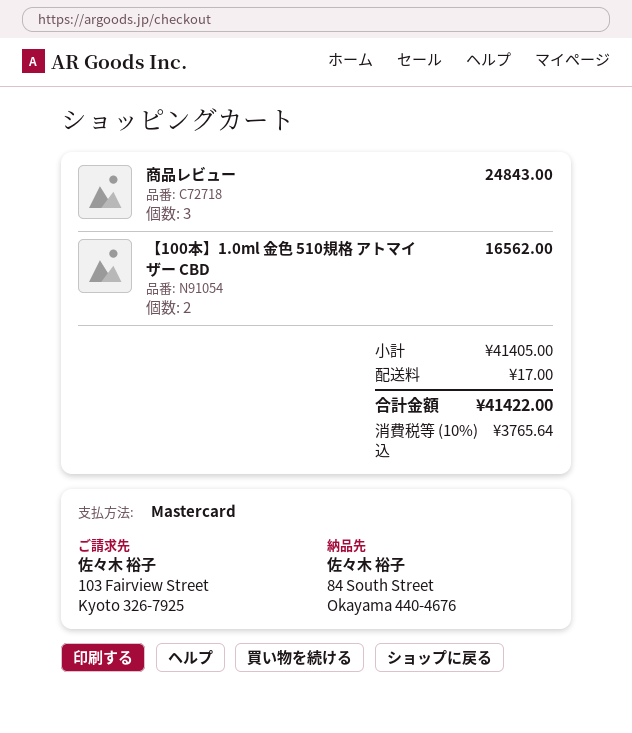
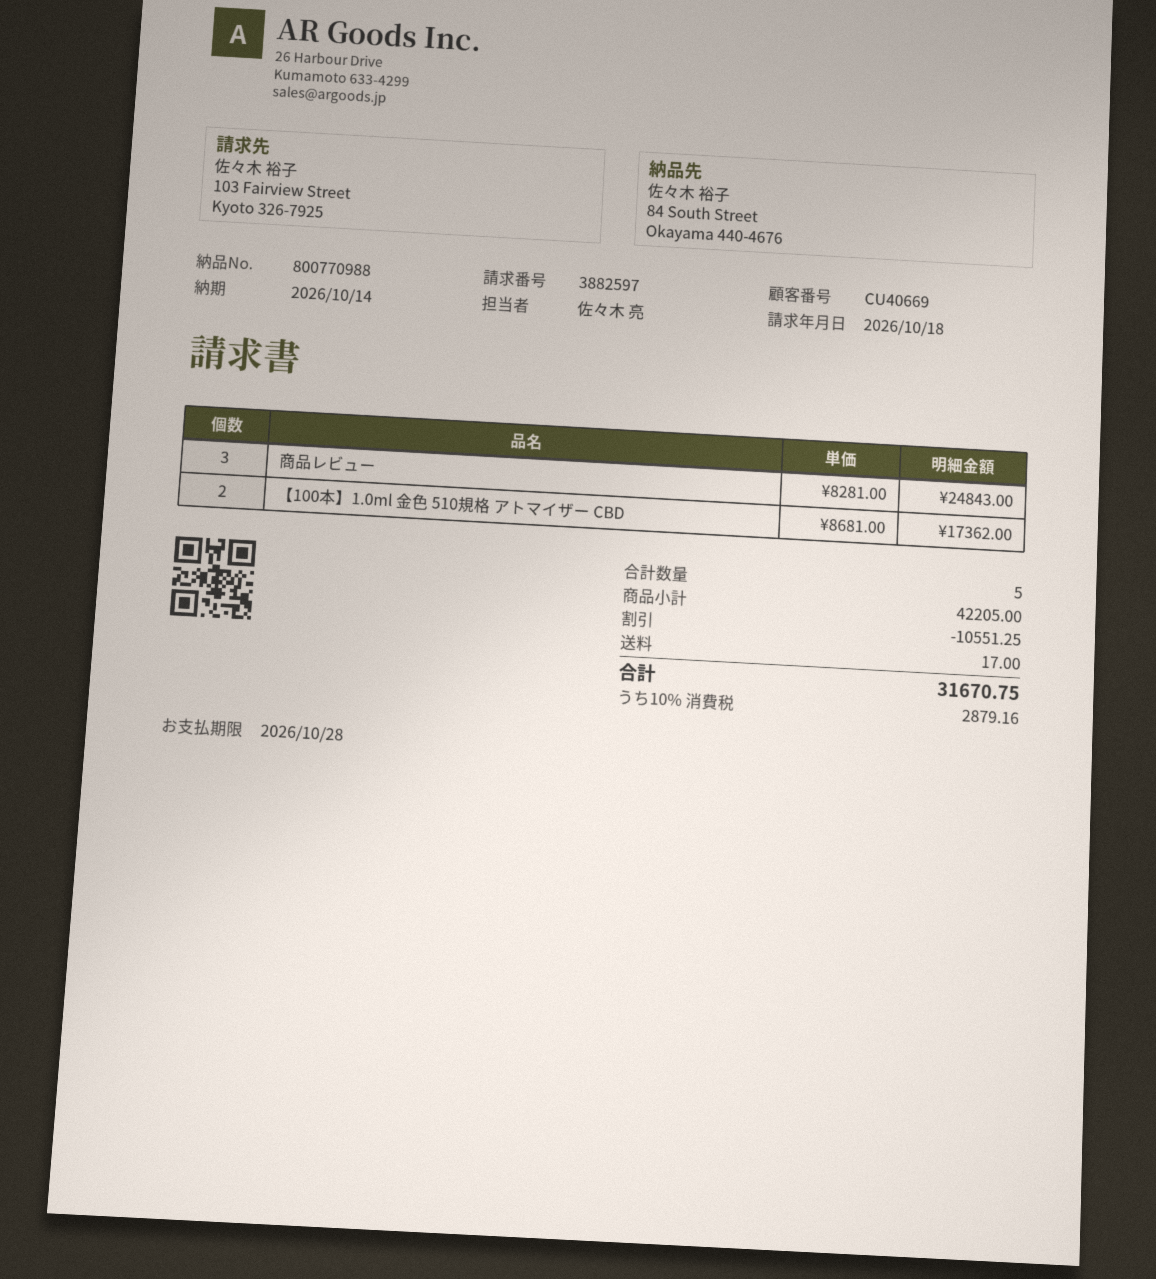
【100本】1.0ml 金色 510規格 アトマイザー CBD: 2 for 16562.00 -> 2 for 17362.00
subtotal: 41405.00 -> 42205.00
discount: none -> 10551.25
tax: 10% = 3765.64 -> 10% = 2879.16
total: 41422.00 -> 31670.75

